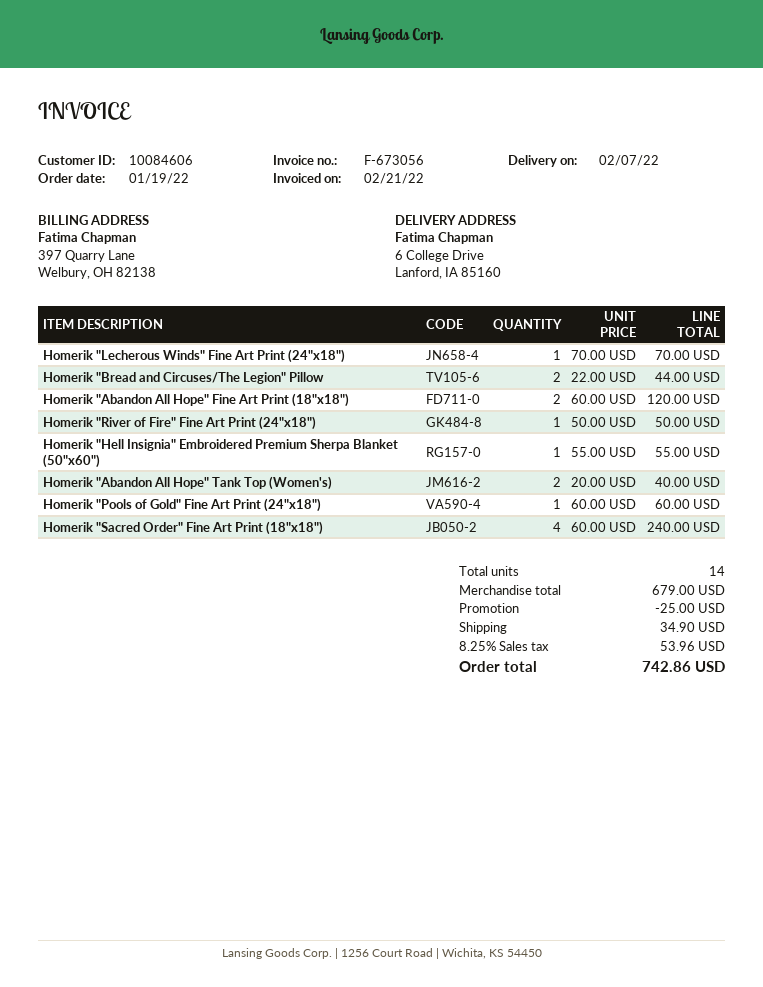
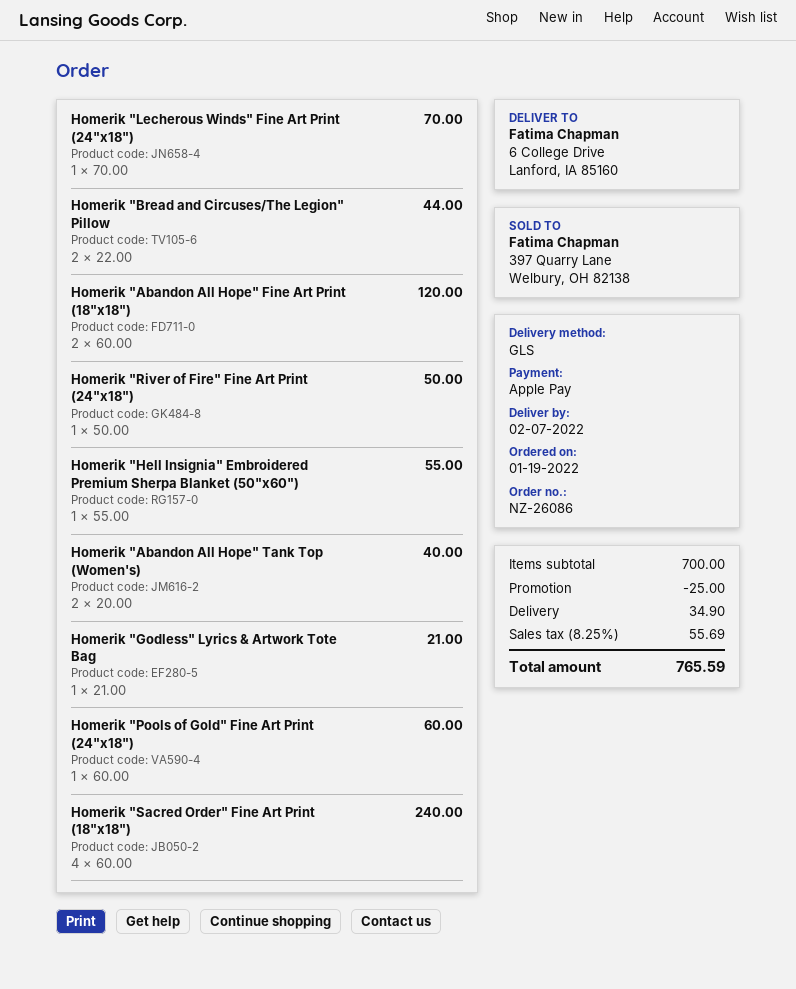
Homerik "Godless" Lyrics & Artwork Tote Bag: none -> 1 x 21.00 = 21.00
subtotal: 679.00 -> 700.00
tax: 8.25% = 53.96 -> 8.25% = 55.69
total: 742.86 -> 765.59

